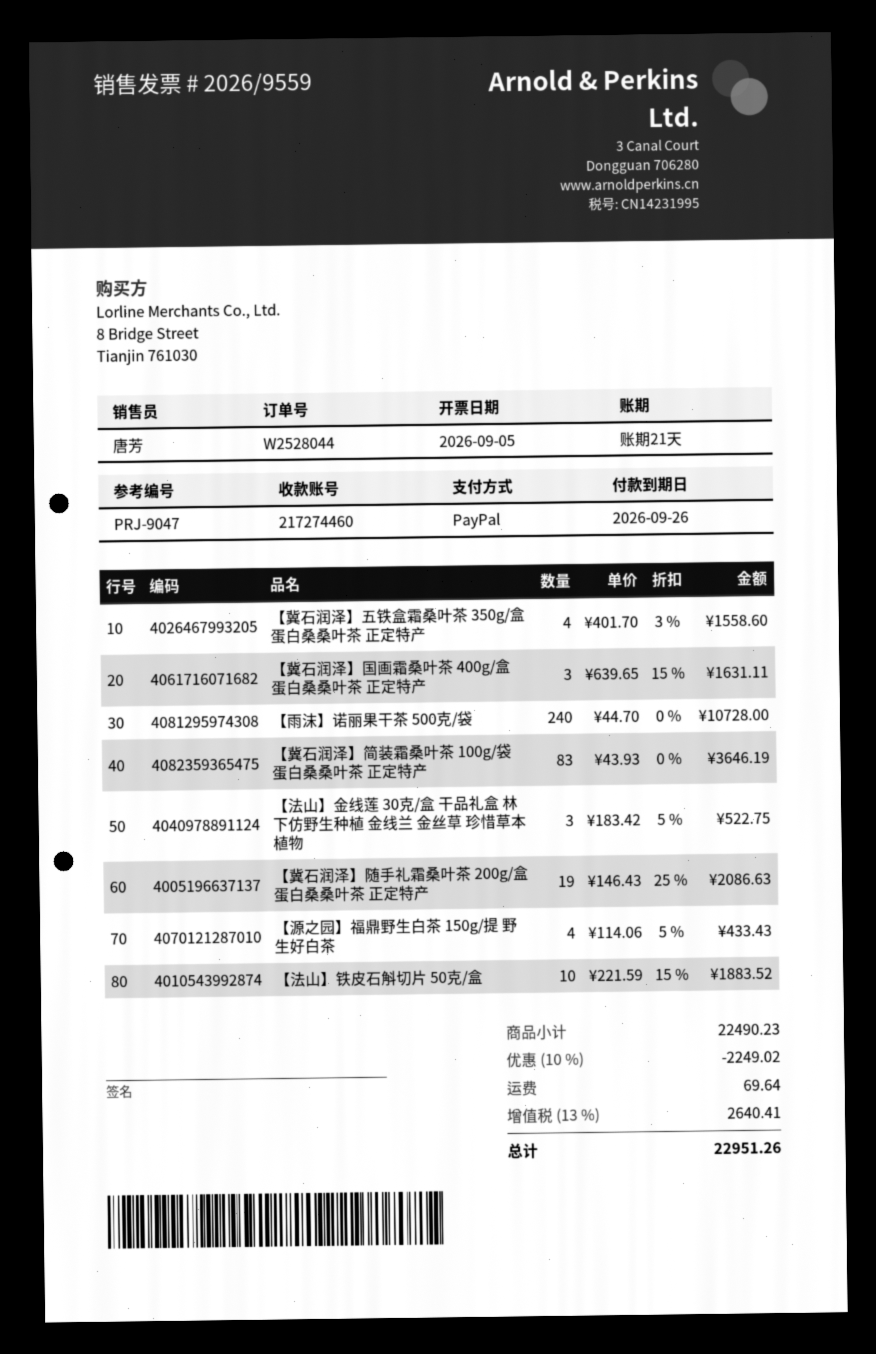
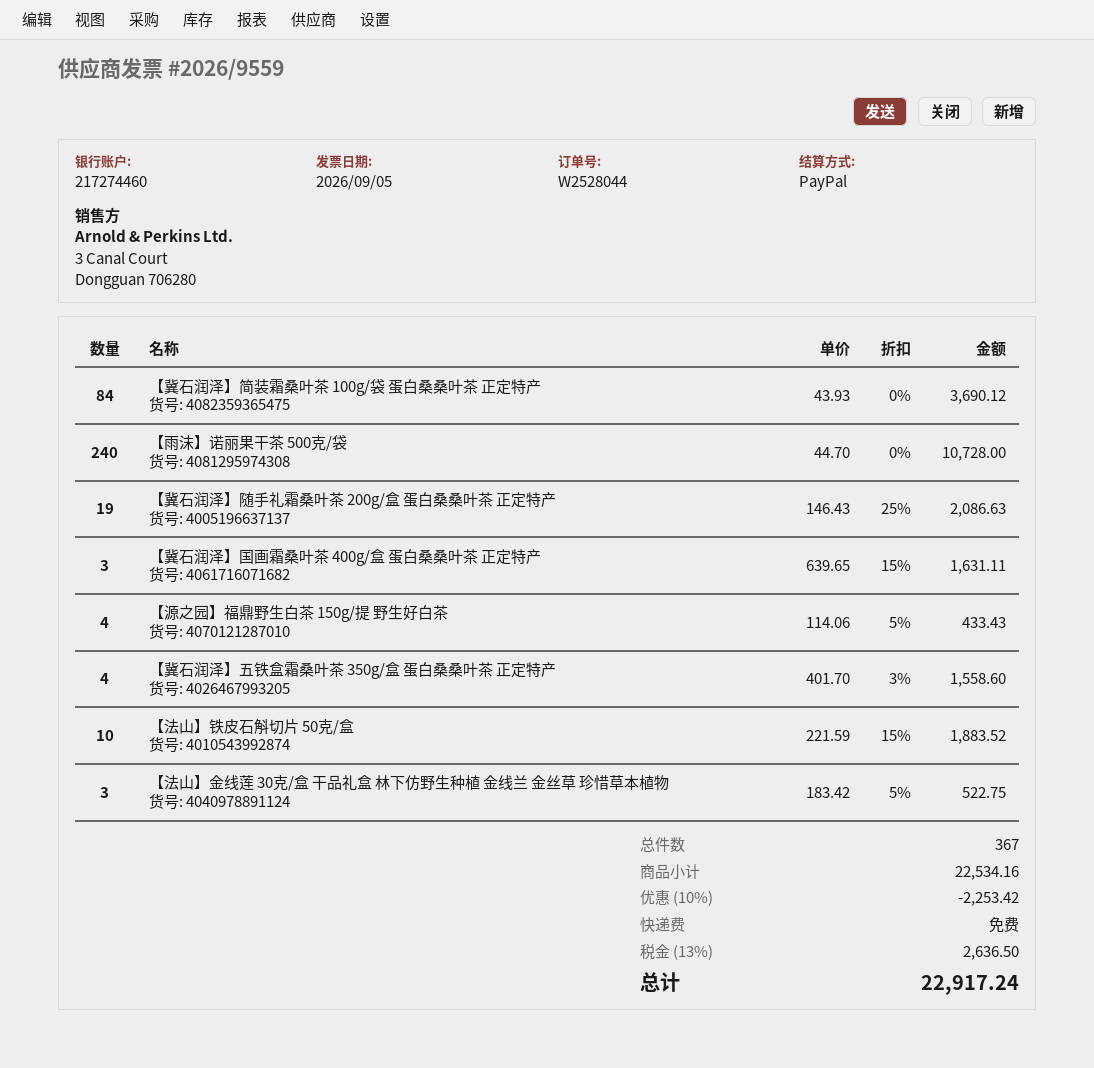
【冀石润泽】简装霜桑叶茶 100g/袋 蛋白桑桑叶茶 正定特产: 83 x 43.93 = 3646.19 -> 84 x 43.93 = 3690.12
subtotal: 22490.23 -> 22534.16
discount: 10% = 2249.02 -> 10% = 2253.42
shipping: 69.64 -> 0.00
tax: 13% = 2640.41 -> 13% = 2636.50
total: 22951.26 -> 22917.24

